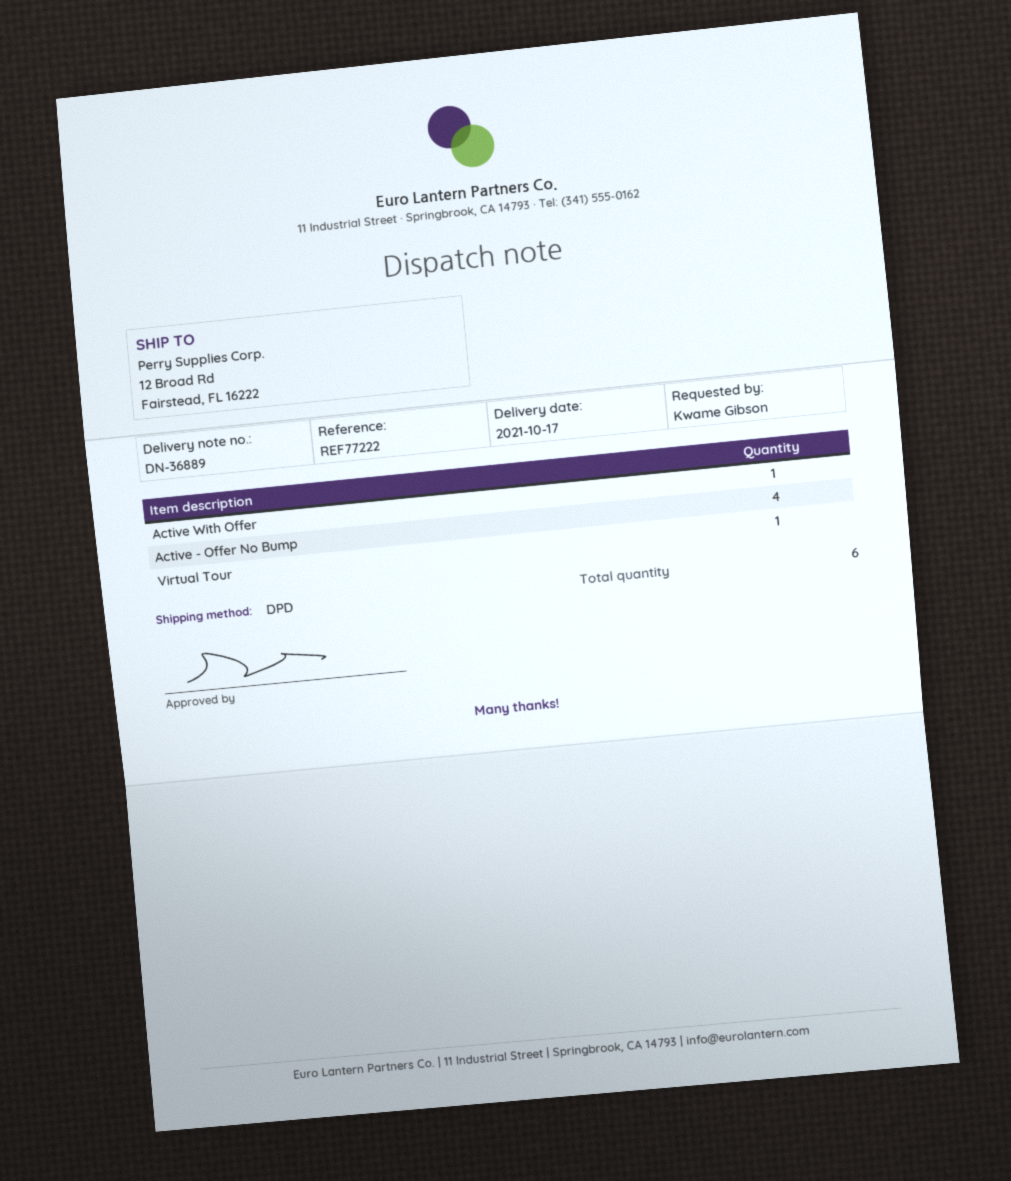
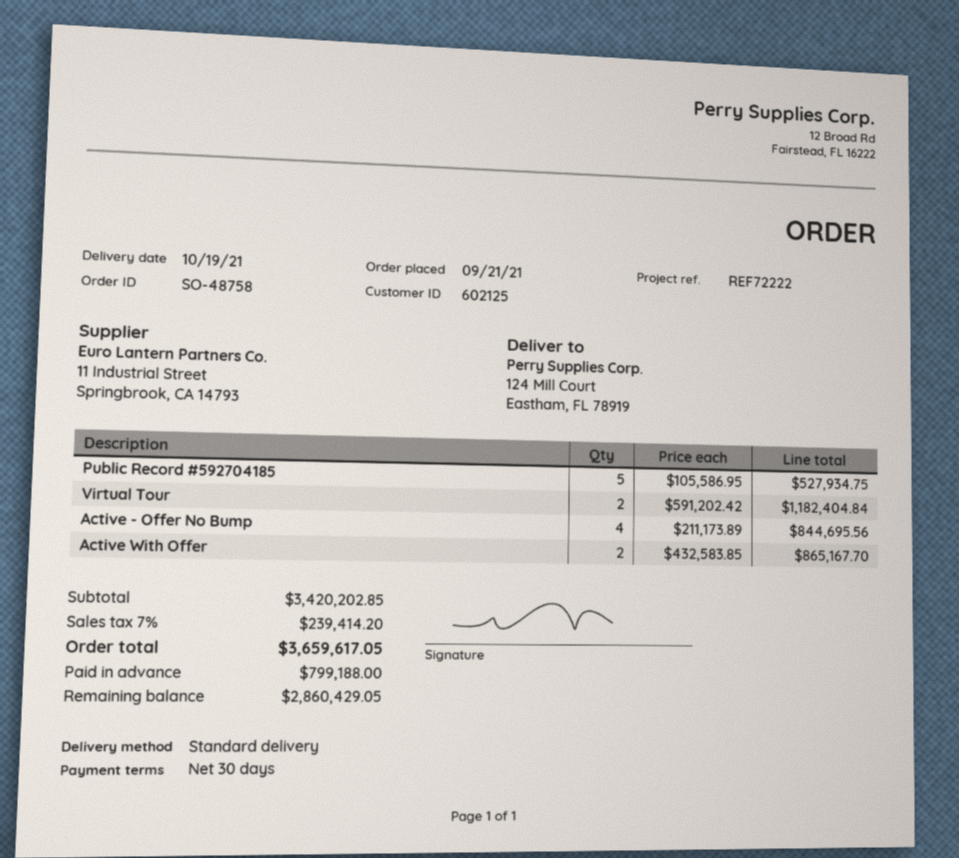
delivery date: 2021-10-17 -> 2021-10-19
reference: REF77222 -> REF72222
shipping method: DPD -> standard
ship to: 12 Broad Rd, Fairstead, FL 16222 -> 124 Mill Court, Eastham, FL 78919
Active With Offer: 1 -> 2
Virtual Tour: 1 -> 2
Public Record #592704185: none -> 5

